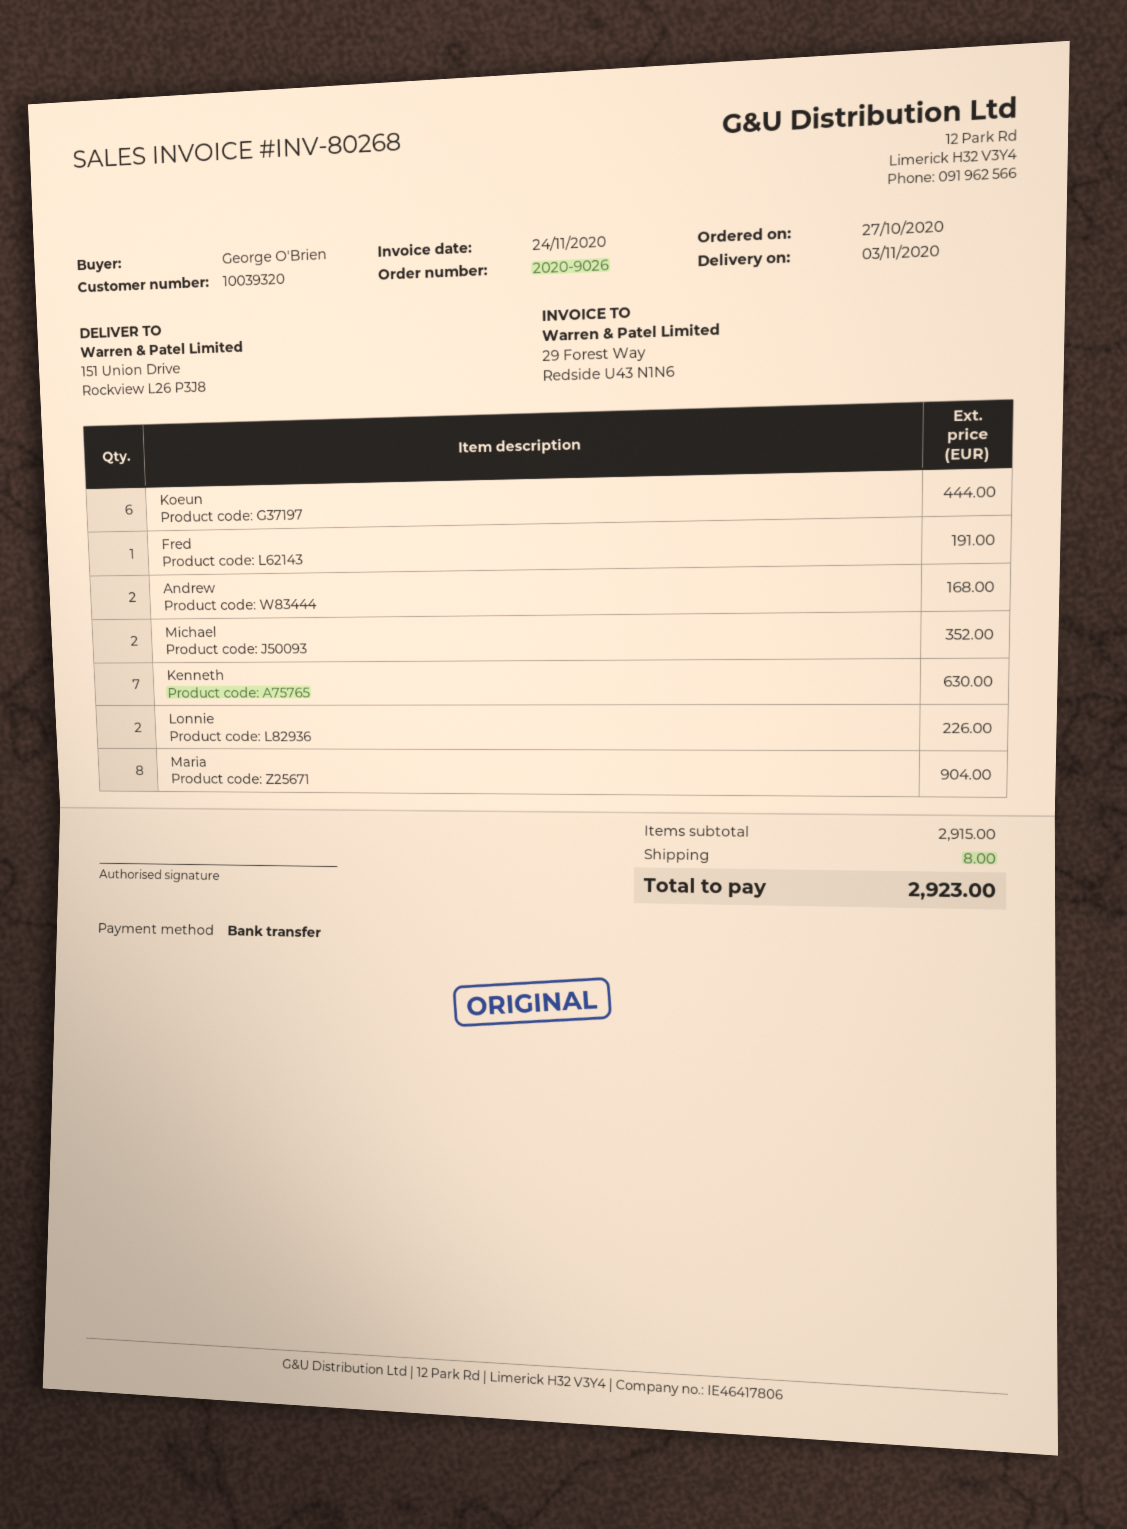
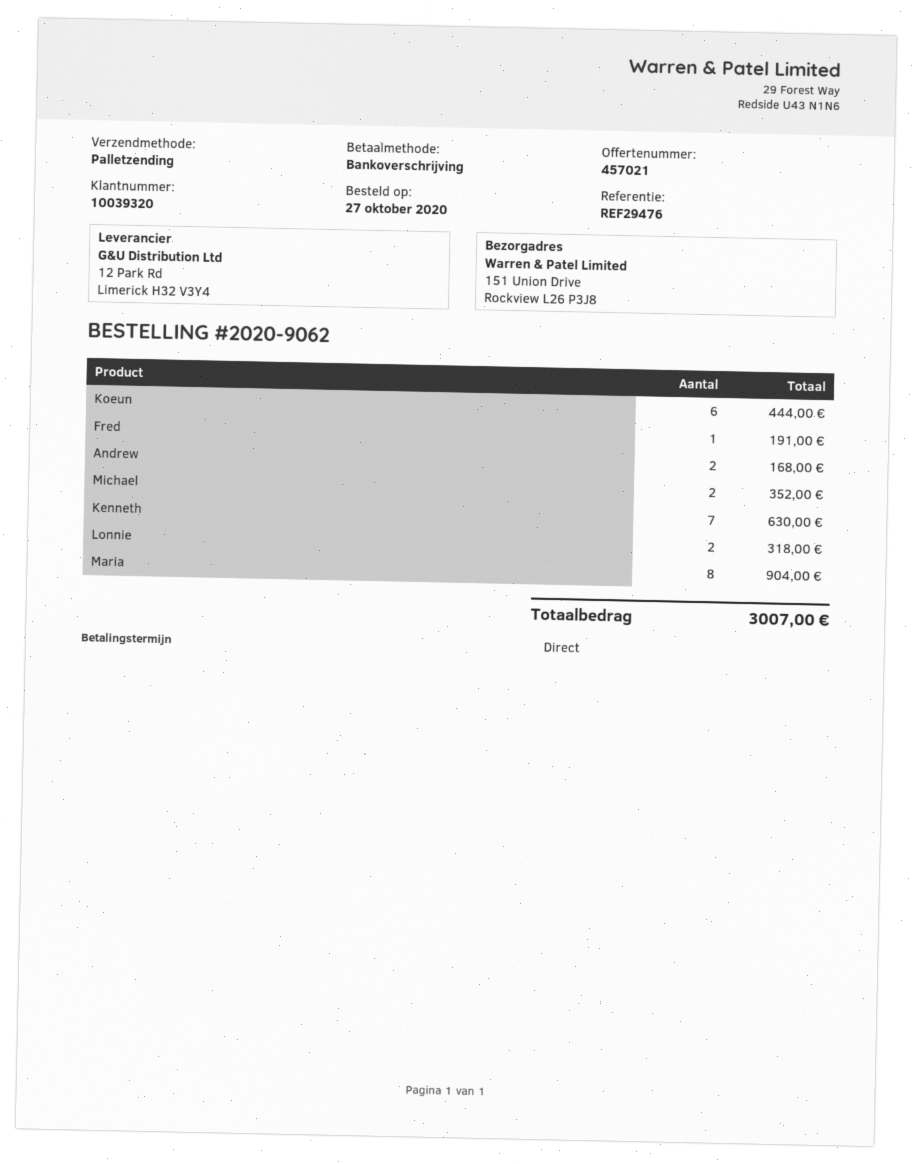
order number: 2020-9026 -> 2020-9062
Lonnie: 2 for 226.00 -> 2 for 318.00
shipping: 8.00 -> none
total: 2923.00 -> 3007.00

